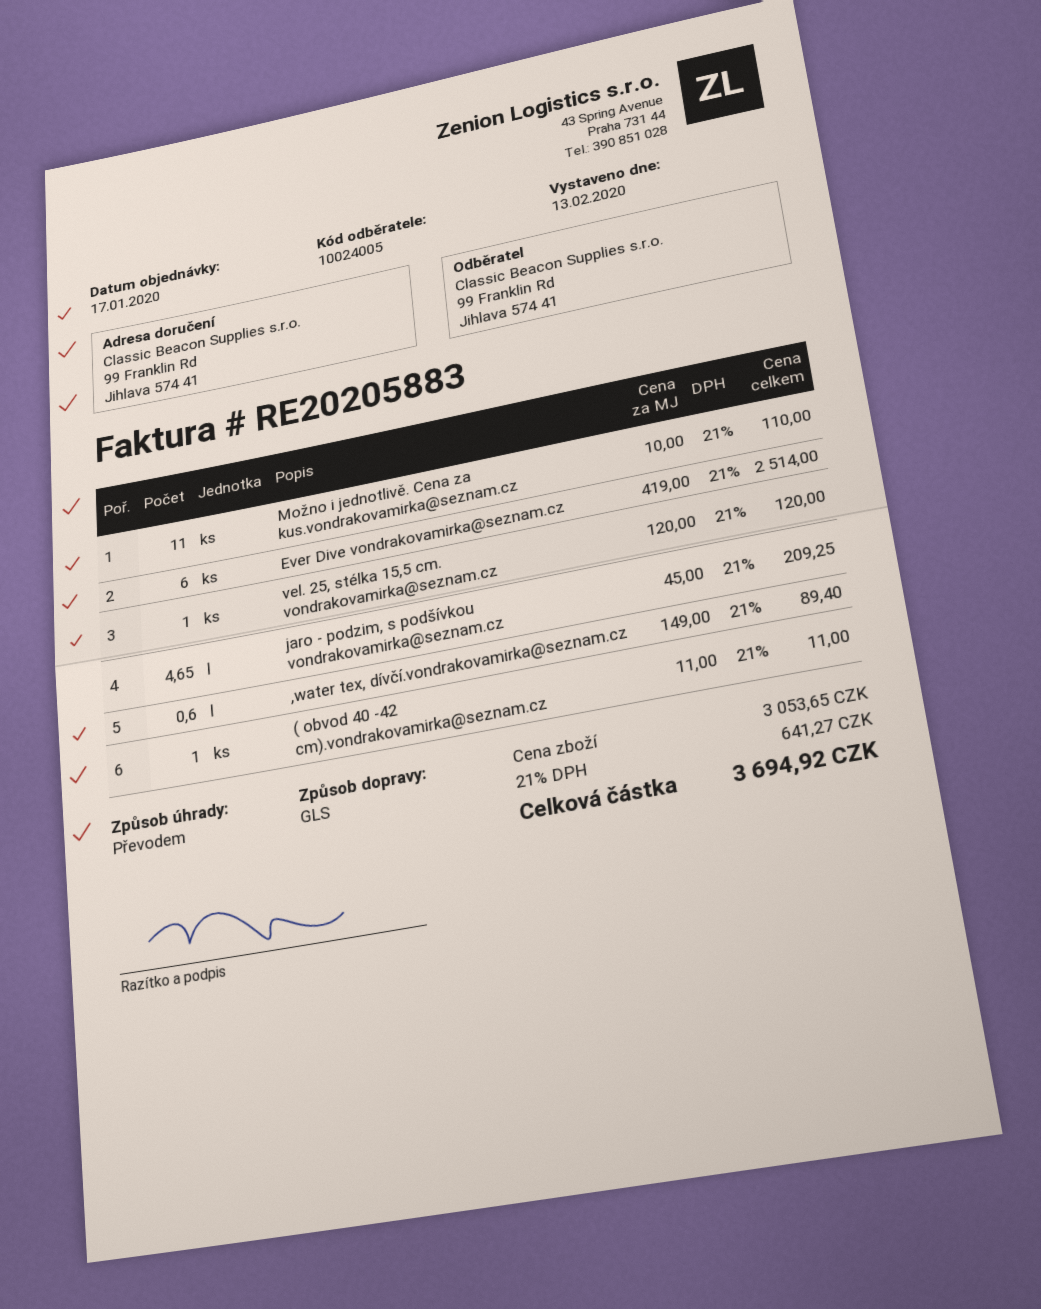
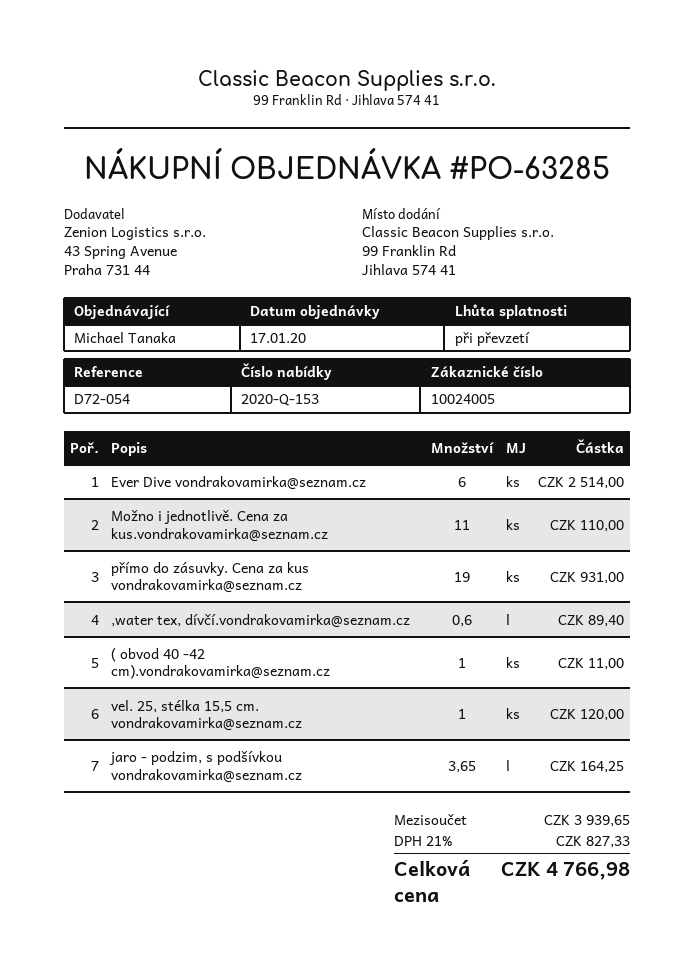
jaro - podzim, s podšívkou vondrakovamirka@seznam.cz: 4.65 for 209.25 -> 3.65 for 164.25
přímo do zásuvky. Cena za kus vondrakovamirka@seznam.cz: none -> 19 for 931.00
subtotal: 3053.65 -> 3939.65
tax: 21% = 641.27 -> 21% = 827.33
total: 3694.92 -> 4766.98

